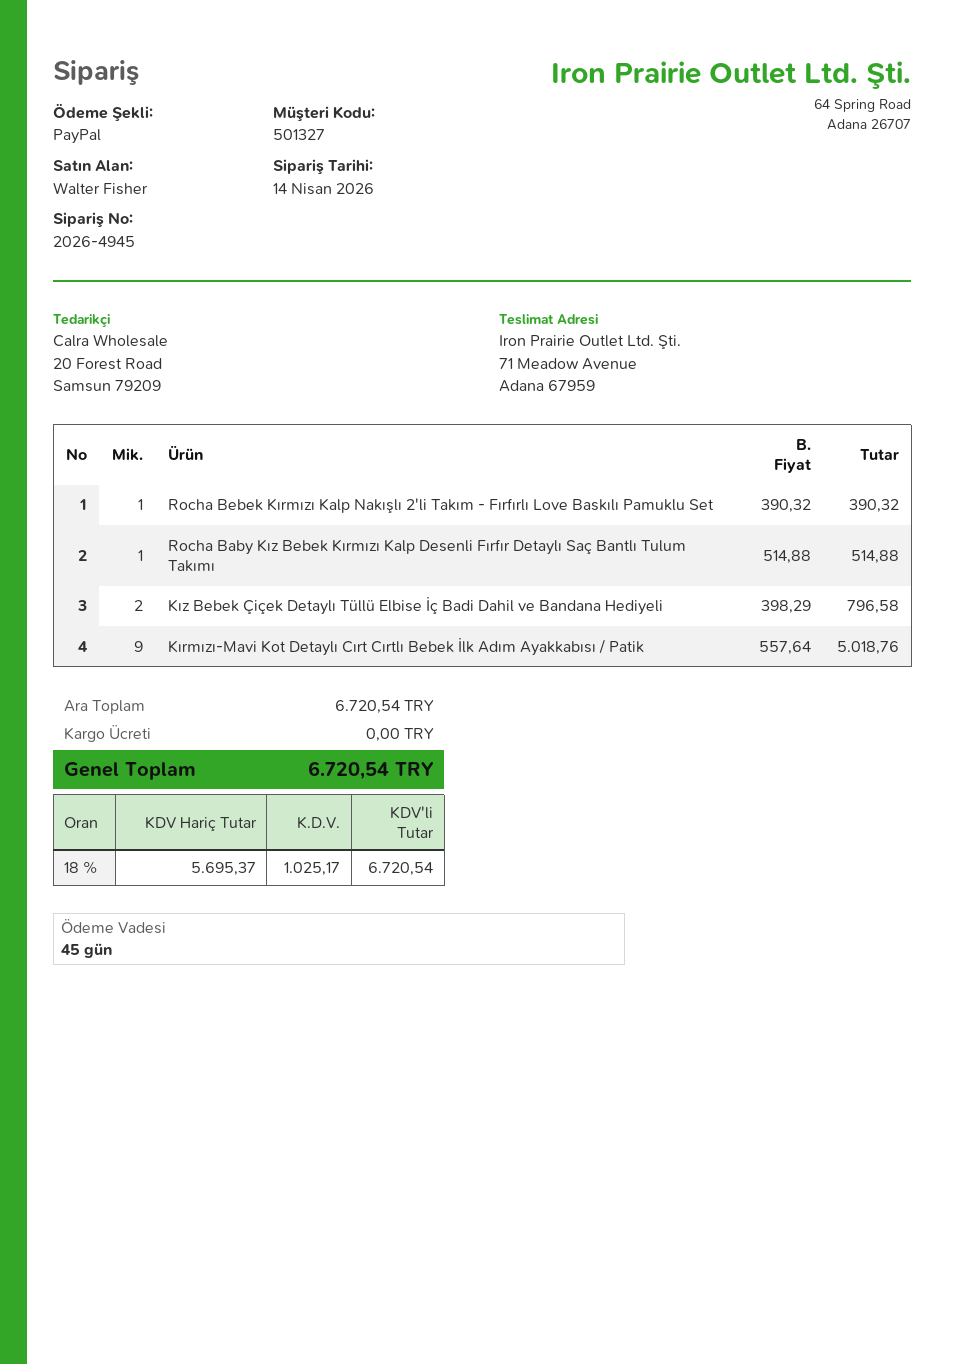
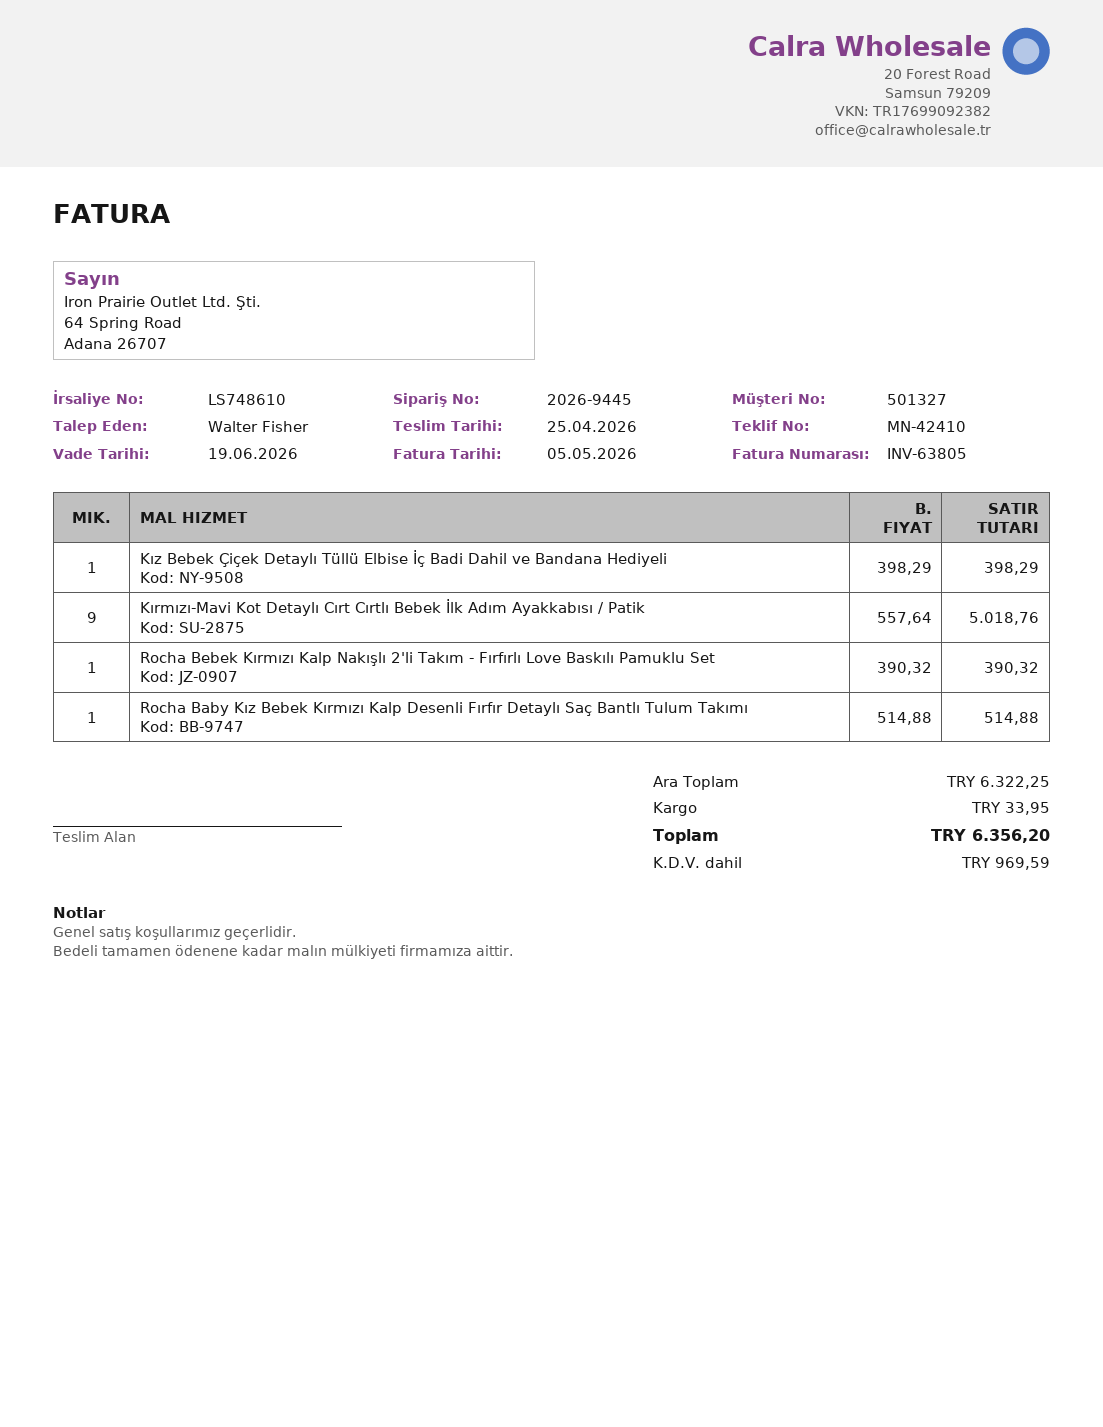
order number: 2026-4945 -> 2026-9445
Kız Bebek Çiçek Detaylı Tüllü Elbise İç Badi Dahil ve Bandana Hediyeli: 2 x 398.29 = 796.58 -> 1 x 398.29 = 398.29
subtotal: 6720.54 -> 6322.25
shipping: 0.00 -> 33.95
tax: 1025.17 -> 969.59
total: 6720.54 -> 6356.20

